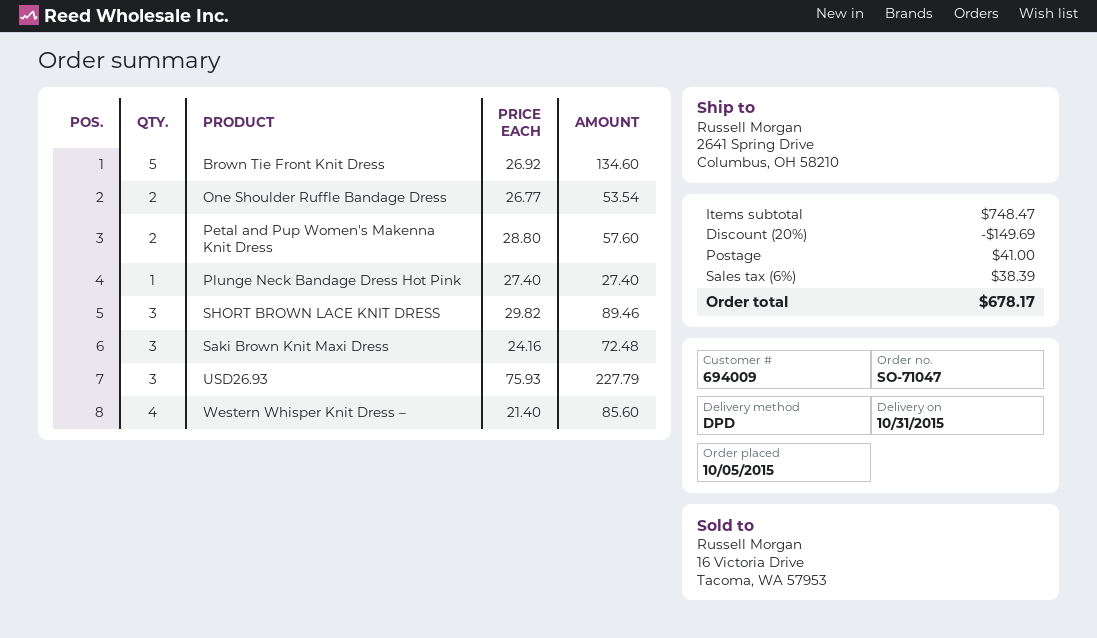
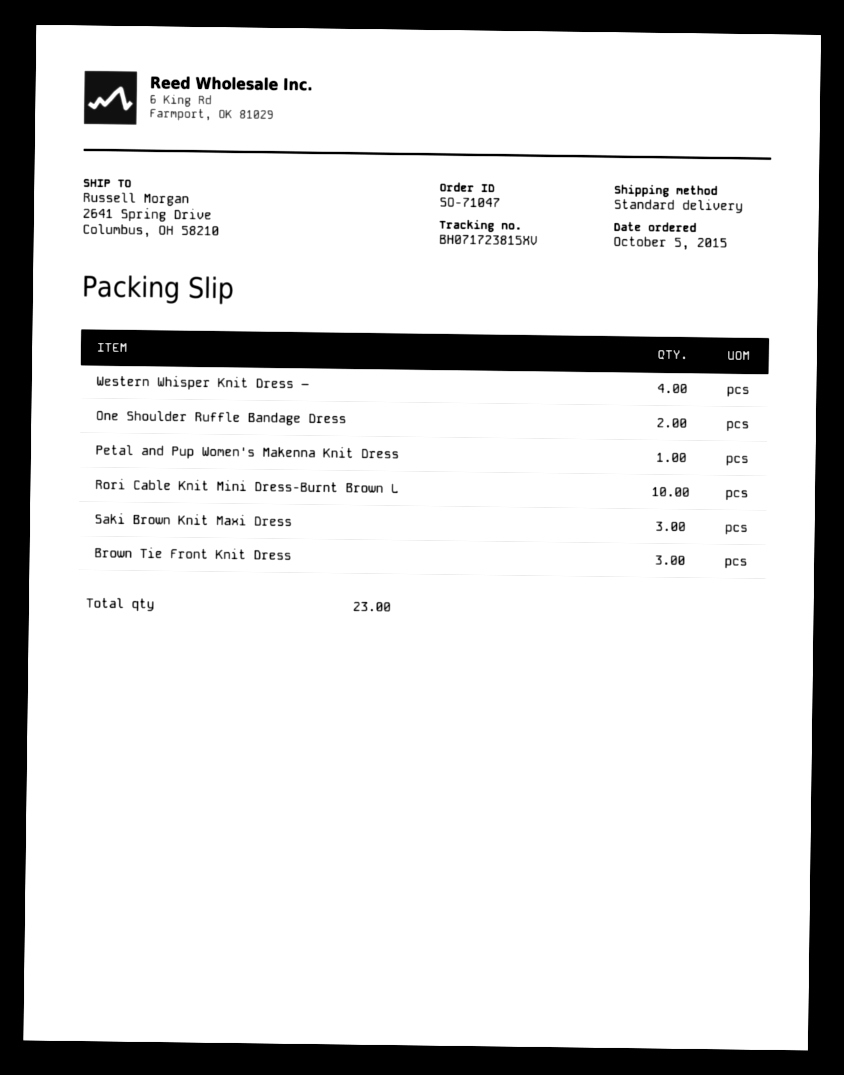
shipping method: DPD -> standard
Brown Tie Front Knit Dress: 5 -> 3
Petal and Pup Women's Makenna Knit Dress: 2 -> 1
Plunge Neck Bandage Dress Hot Pink: 1 -> none
SHORT BROWN LACE KNIT DRESS: 3 -> none
USD26.93: 3 -> none
Rori Cable Knit Mini Dress-Burnt Brown L: none -> 10

